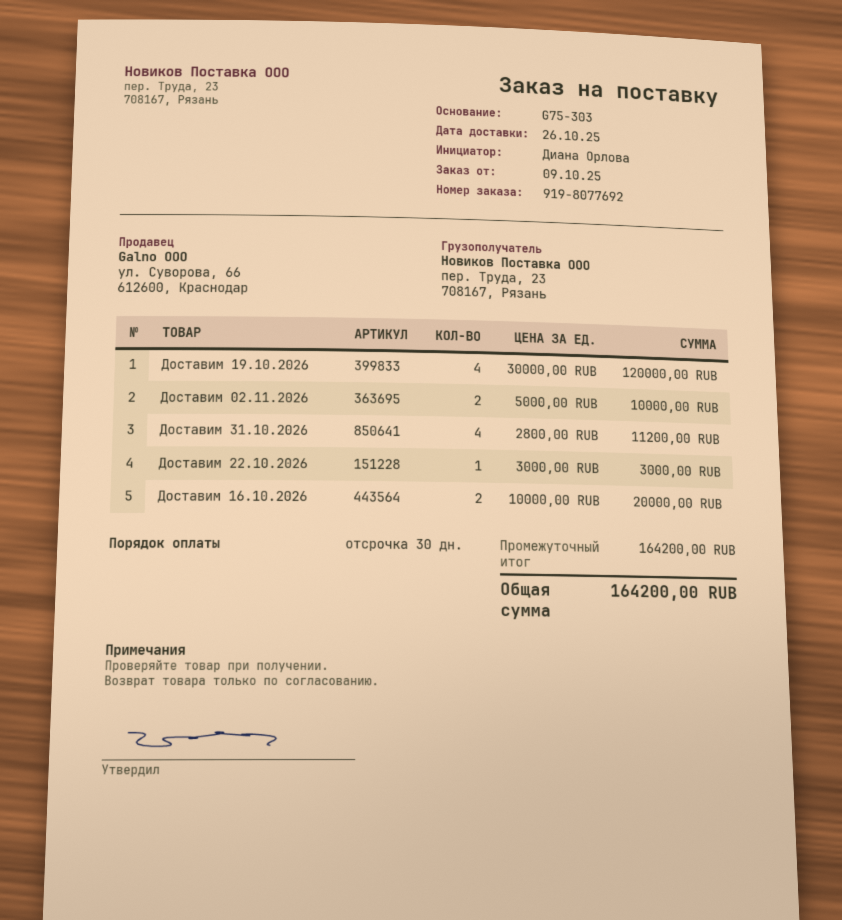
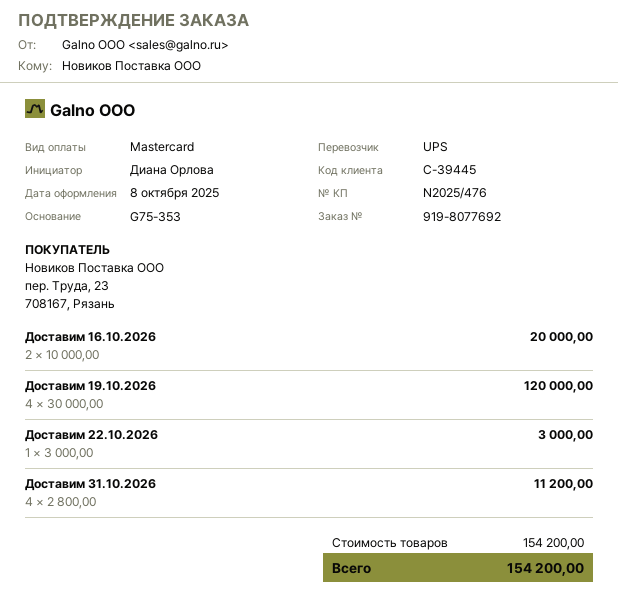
order date: 2025-10-09 -> 2025-10-08
reference: G75-303 -> G75-353
Доставим 02.11.2026: 2 x 5000.00 = 10000.00 -> none
subtotal: 164200.00 -> 154200.00
total: 164200.00 -> 154200.00

